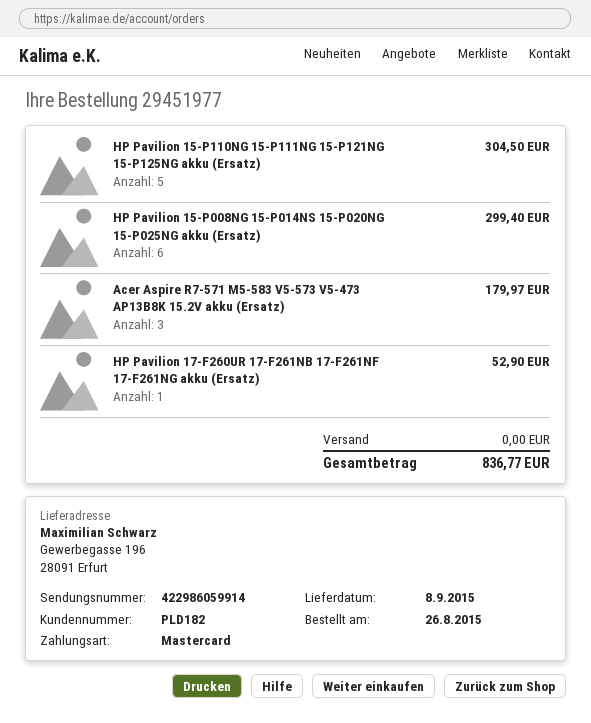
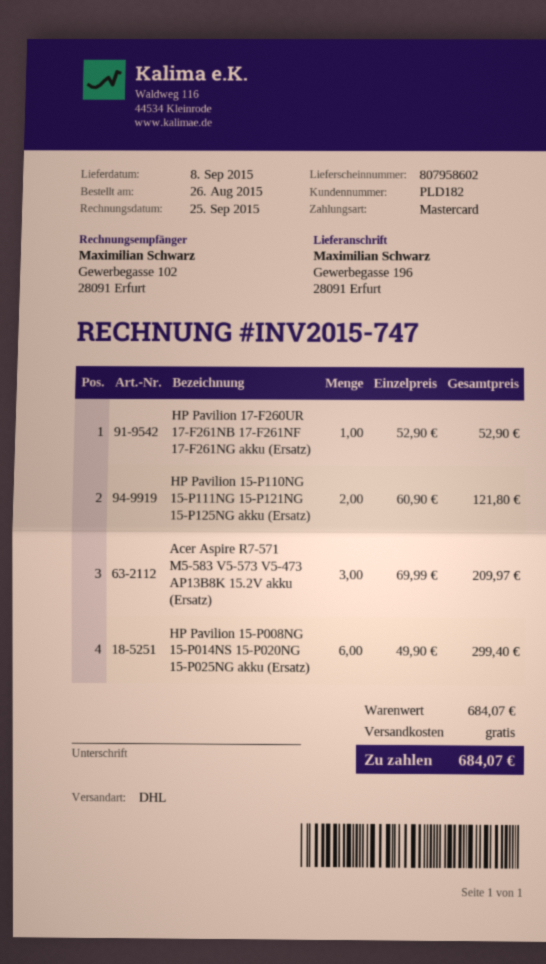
HP Pavilion 15-P110NG 15-P111NG 15-P121NG 15-P125NG akku (Ersatz): 5 for 304.50 -> 2 for 121.80
Acer Aspire R7-571 M5-583 V5-573 V5-473 AP13B8K 15.2V akku (Ersatz): 3 for 179.97 -> 3 for 209.97
total: 836.77 -> 684.07

